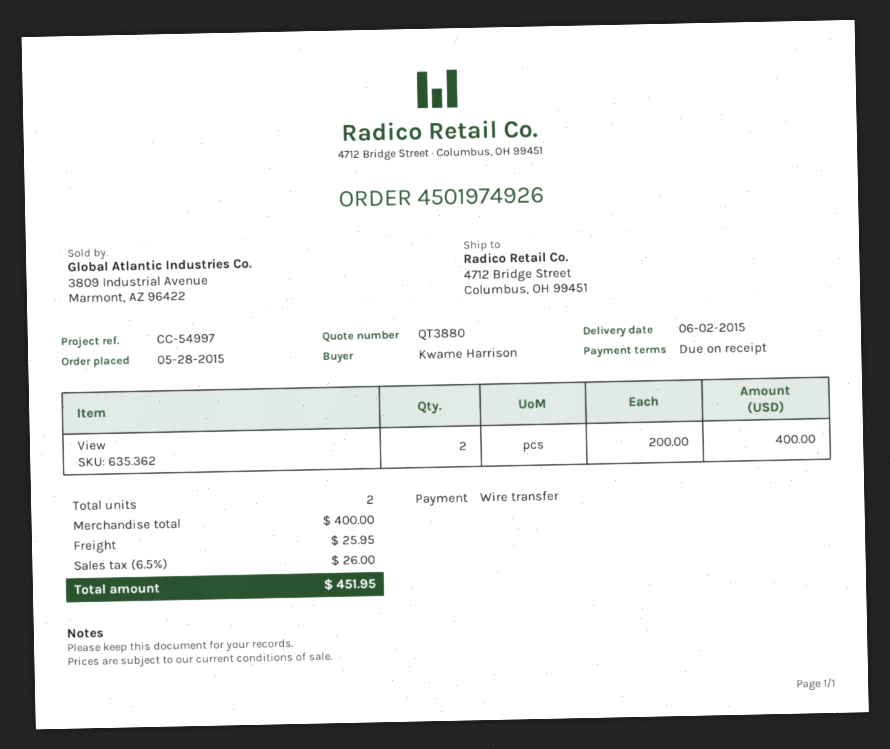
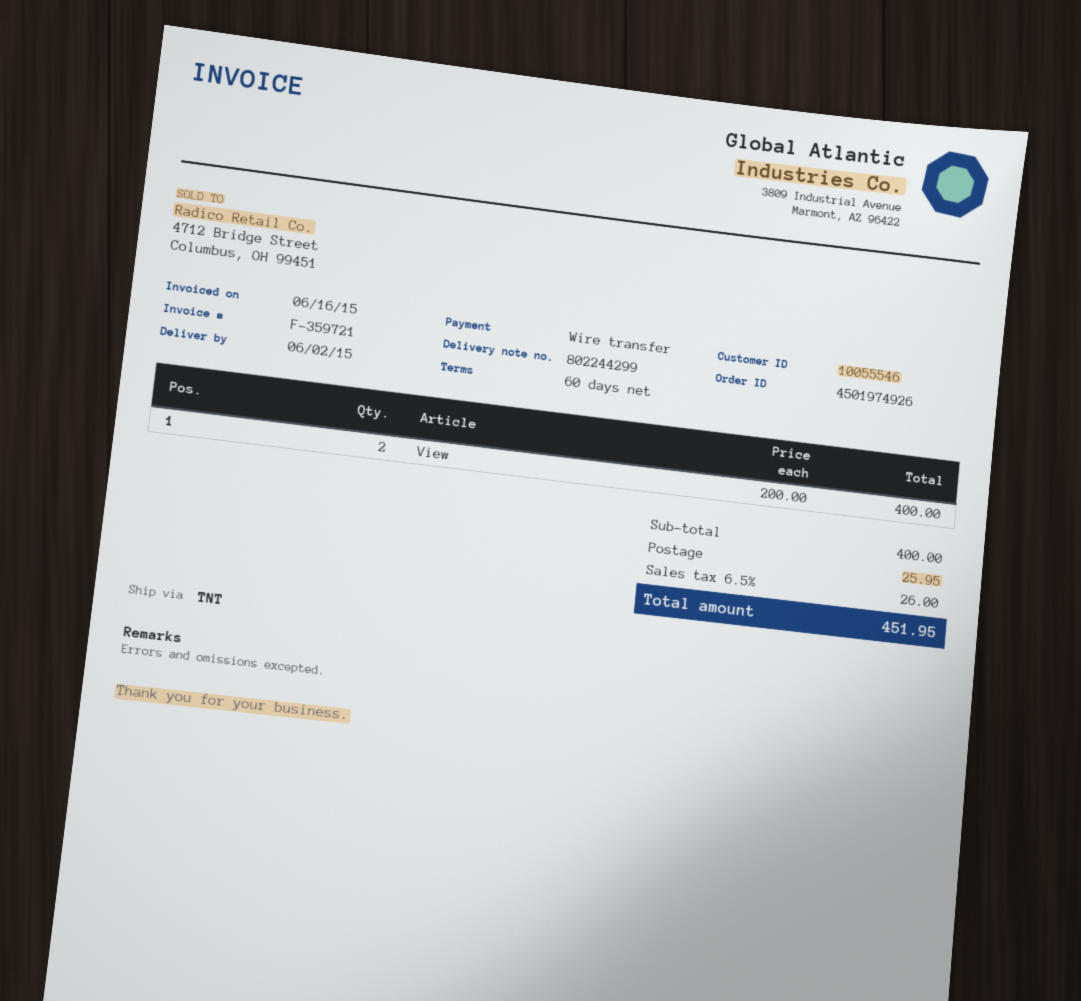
payment terms: on receipt -> 60 days

